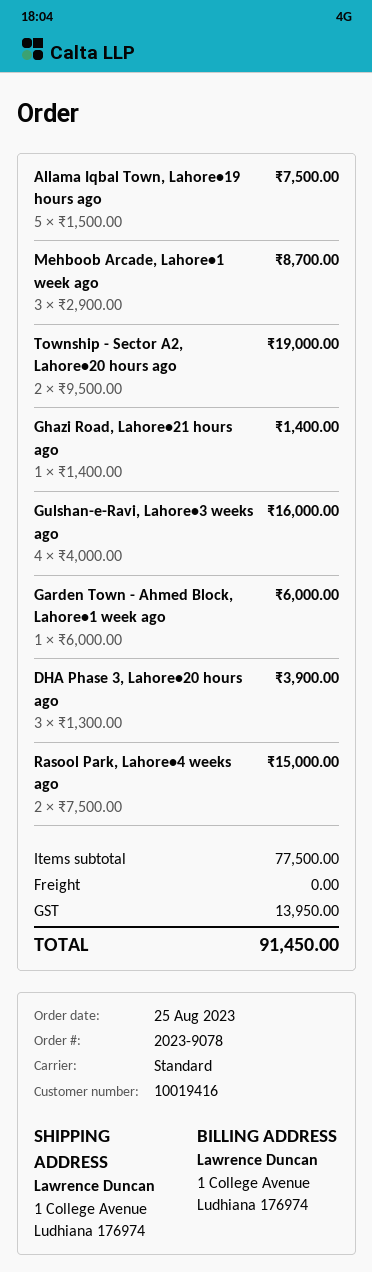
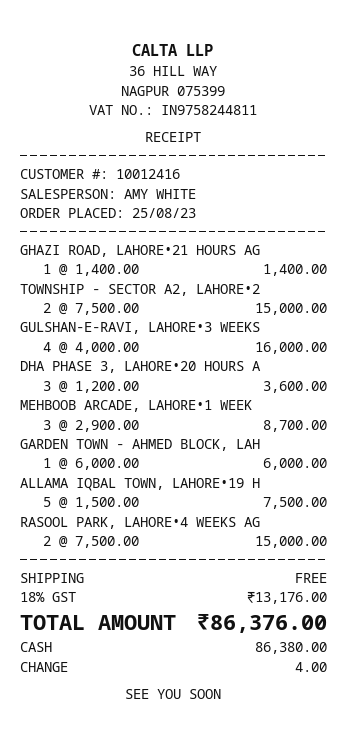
customer number: 10019416 -> 10012416
Township - Sector A2, Lahore•20 hours ago: 2 x 9500.00 = 19000.00 -> 2 x 7500.00 = 15000.00
DHA Phase 3, Lahore•20 hours ago: 3 x 1300.00 = 3900.00 -> 3 x 1200.00 = 3600.00
tax: 13950.00 -> 13176.00
total: 91450.00 -> 86376.00

